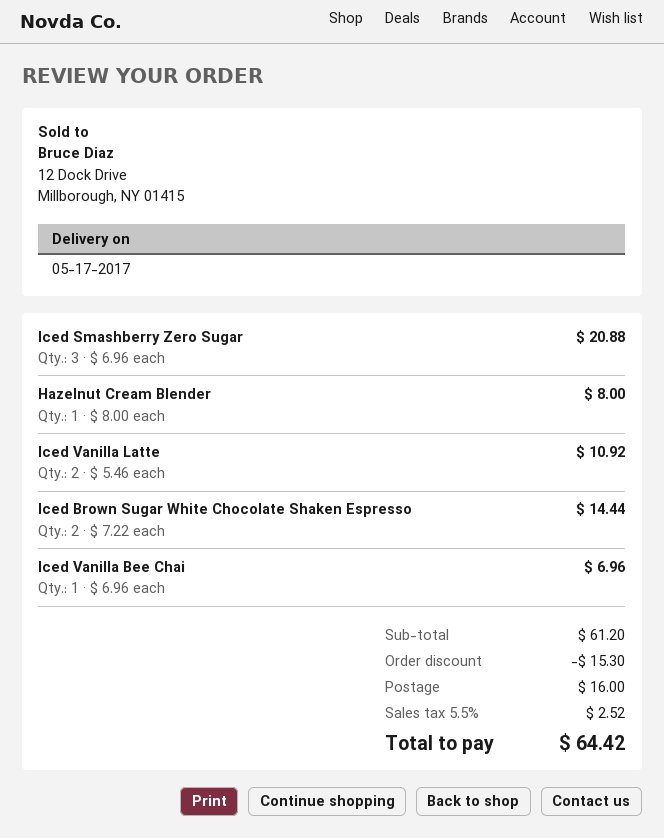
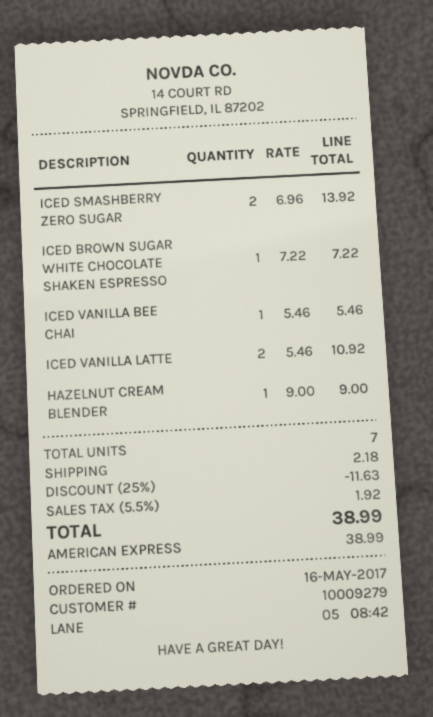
Iced Smashberry Zero Sugar: 3 x 6.96 = 20.88 -> 2 x 6.96 = 13.92
Hazelnut Cream Blender: 1 x 8.00 = 8.00 -> 1 x 9.00 = 9.00
Iced Brown Sugar White Chocolate Shaken Espresso: 2 x 7.22 = 14.44 -> 1 x 7.22 = 7.22
Iced Vanilla Bee Chai: 1 x 6.96 = 6.96 -> 1 x 5.46 = 5.46
discount: 15.30 -> 11.63
shipping: 16.00 -> 2.18
tax: 5.5% = 2.52 -> 5.5% = 1.92
total: 64.42 -> 38.99

